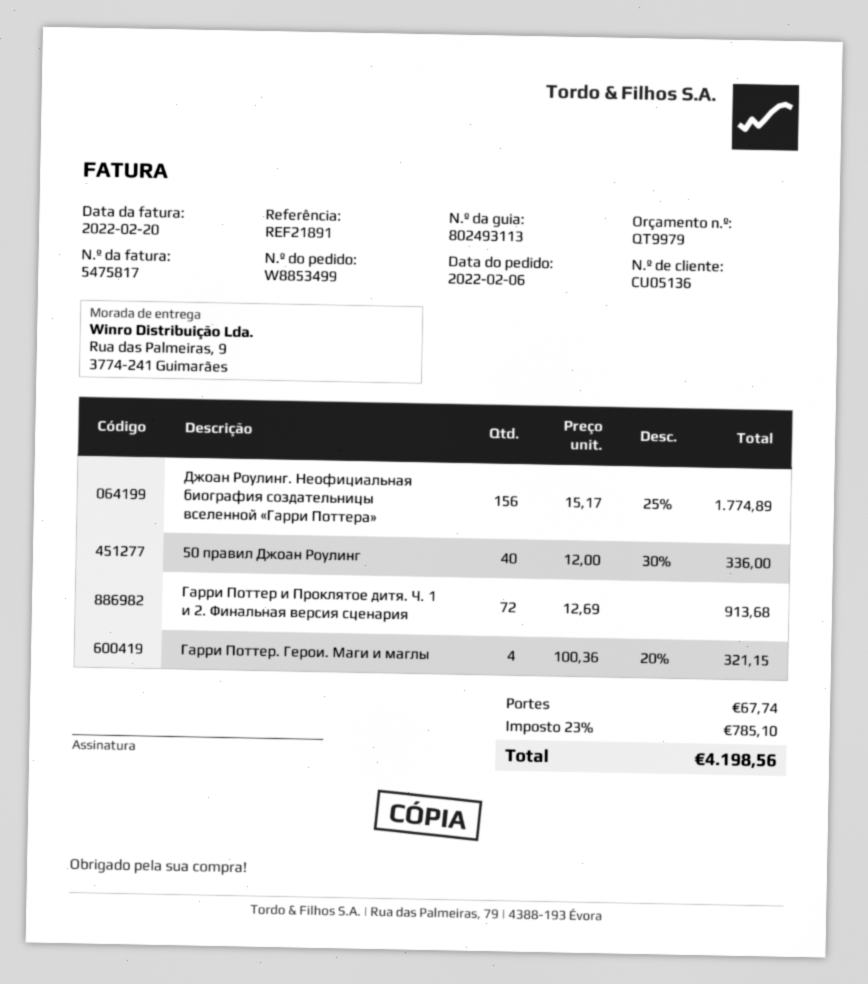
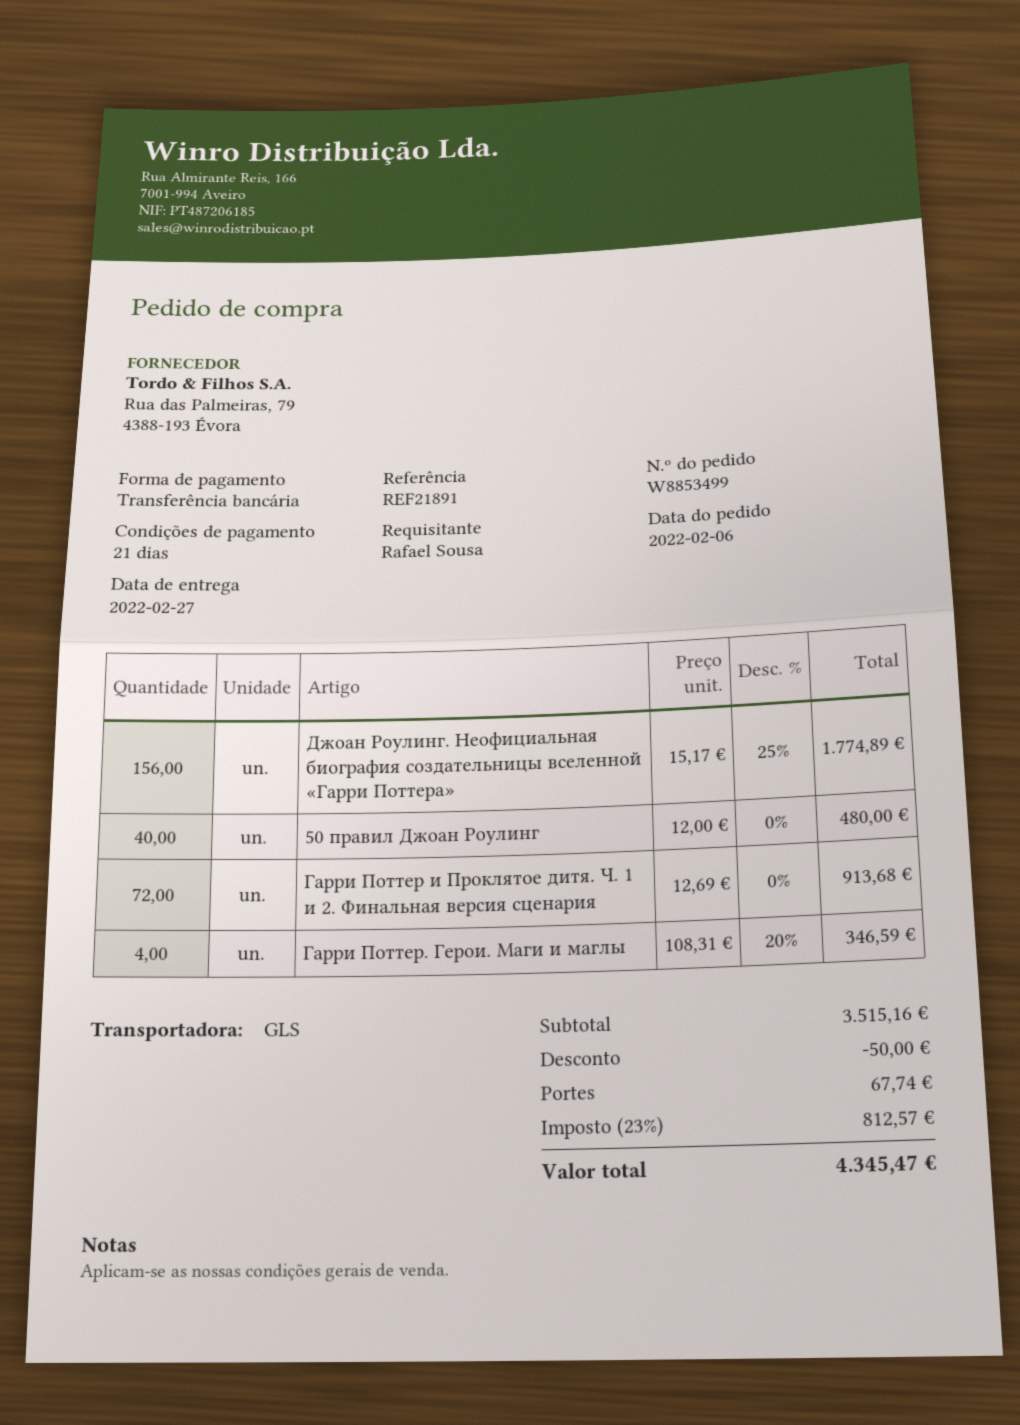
50 правил Джоан Роулинг: 40 x 12.00 - 30% = 336.00 -> 40 x 12.00 = 480.00
Гарри Поттер. Герои. Маги и маглы: 4 x 100.36 - 20% = 321.15 -> 4 x 108.31 - 20% = 346.59
discount: none -> 50.00
tax: 23% = 785.10 -> 23% = 812.57
total: 4198.56 -> 4345.47

